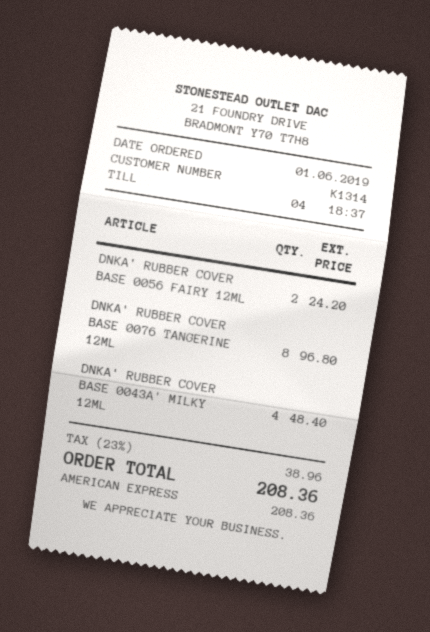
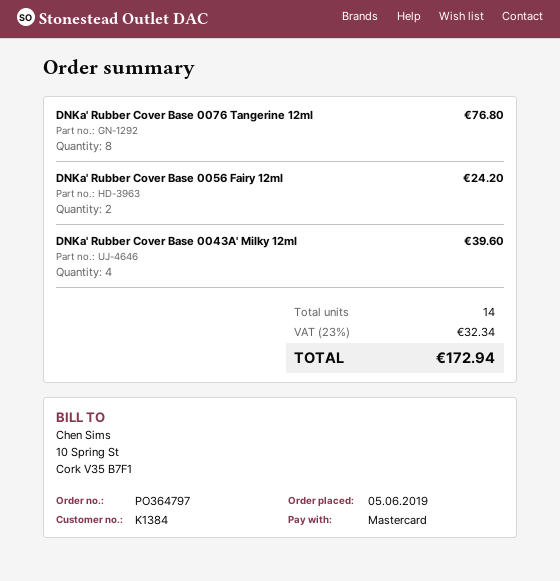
order date: 2019-06-01 -> 2019-06-05
customer number: K1314 -> K1384
payment method: American Express -> Mastercard
DNKA' RUBBER COVER BASE 0076 TANGERINE 12ML: 8 for 96.80 -> 8 for 76.80
DNKA' RUBBER COVER BASE 0043A' MILKY 12ML: 4 for 48.40 -> 4 for 39.60
tax: 23% = 38.96 -> 23% = 32.34
total: 208.36 -> 172.94

